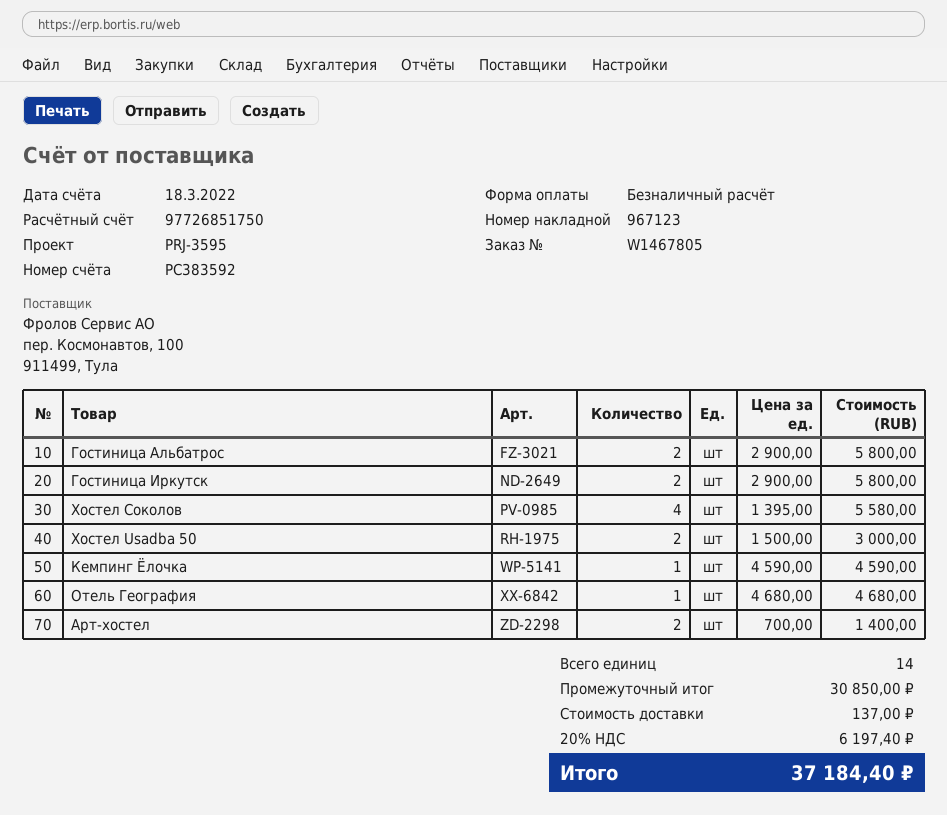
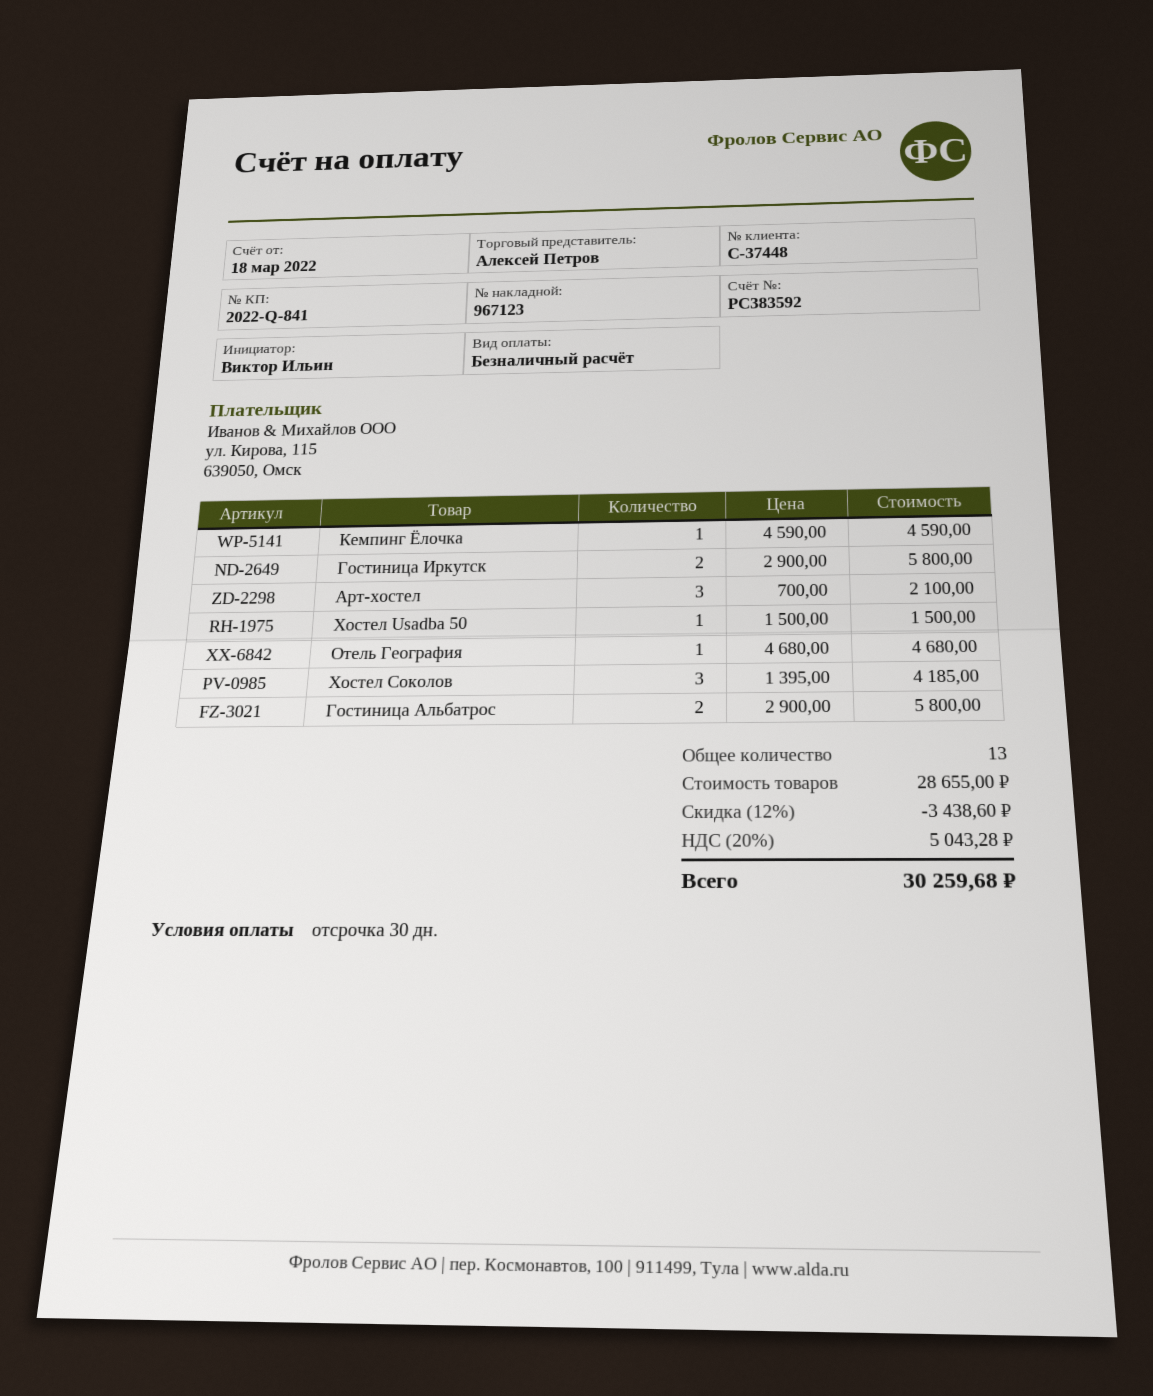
Хостел Соколов: 4 x 1395.00 = 5580.00 -> 3 x 1395.00 = 4185.00
Хостел Usadba 50: 2 x 1500.00 = 3000.00 -> 1 x 1500.00 = 1500.00
Арт-хостел: 2 x 700.00 = 1400.00 -> 3 x 700.00 = 2100.00
total quantity: 14 -> 13
subtotal: 30850.00 -> 28655.00
discount: none -> 12% = 3438.60
shipping: 137.00 -> none
tax: 20% = 6197.40 -> 20% = 5043.28
total: 37184.40 -> 30259.68

